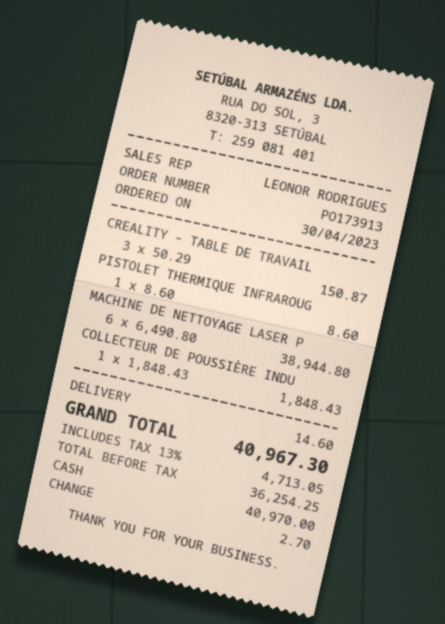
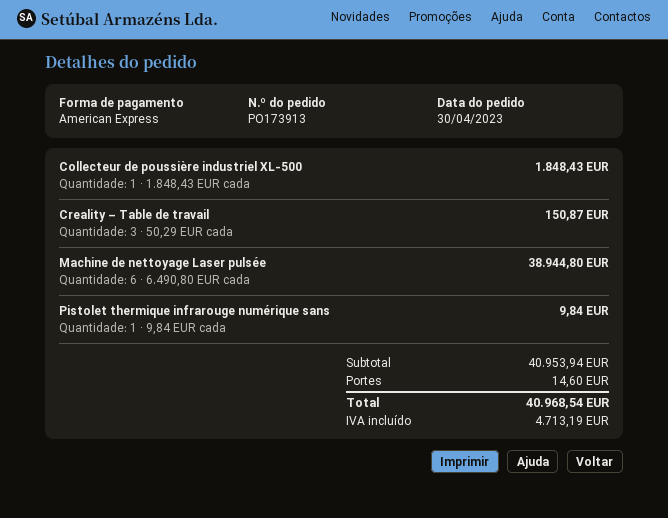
payment method: cash -> American Express
PISTOLET THERMIQUE INFRAROUG: 1 x 8.60 = 8.60 -> 1 x 9.84 = 9.84
tax: 4713.05 -> 4713.19
total: 40967.30 -> 40968.54

